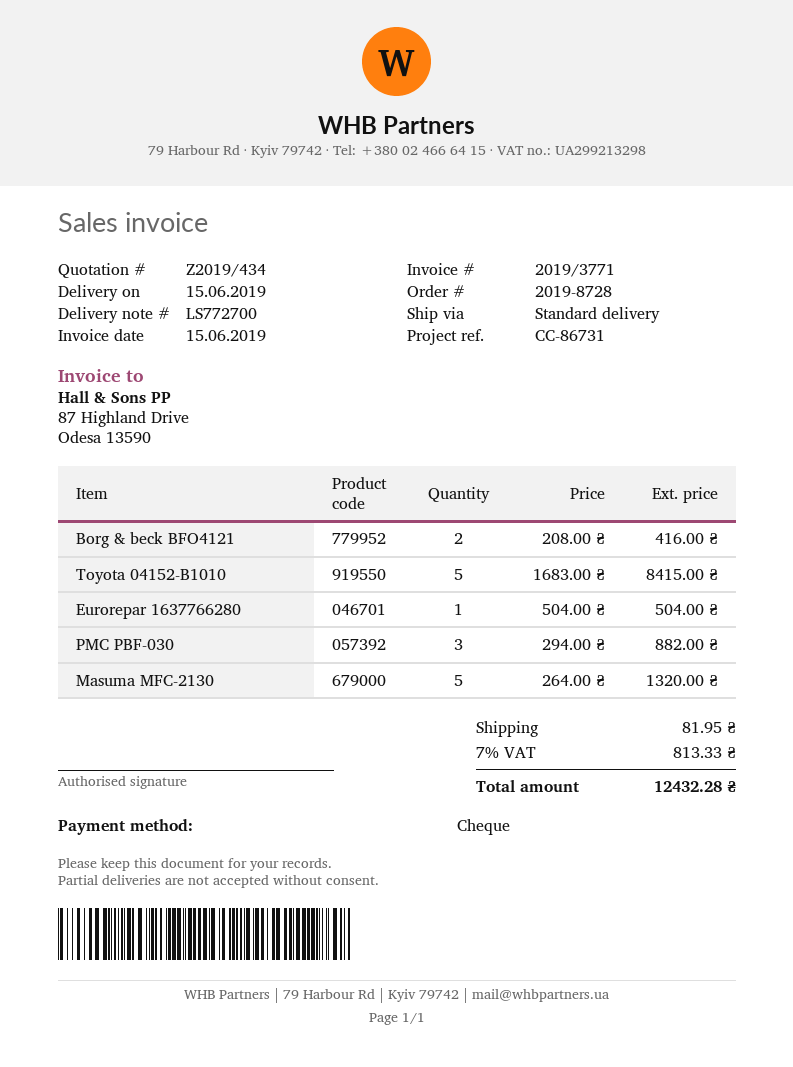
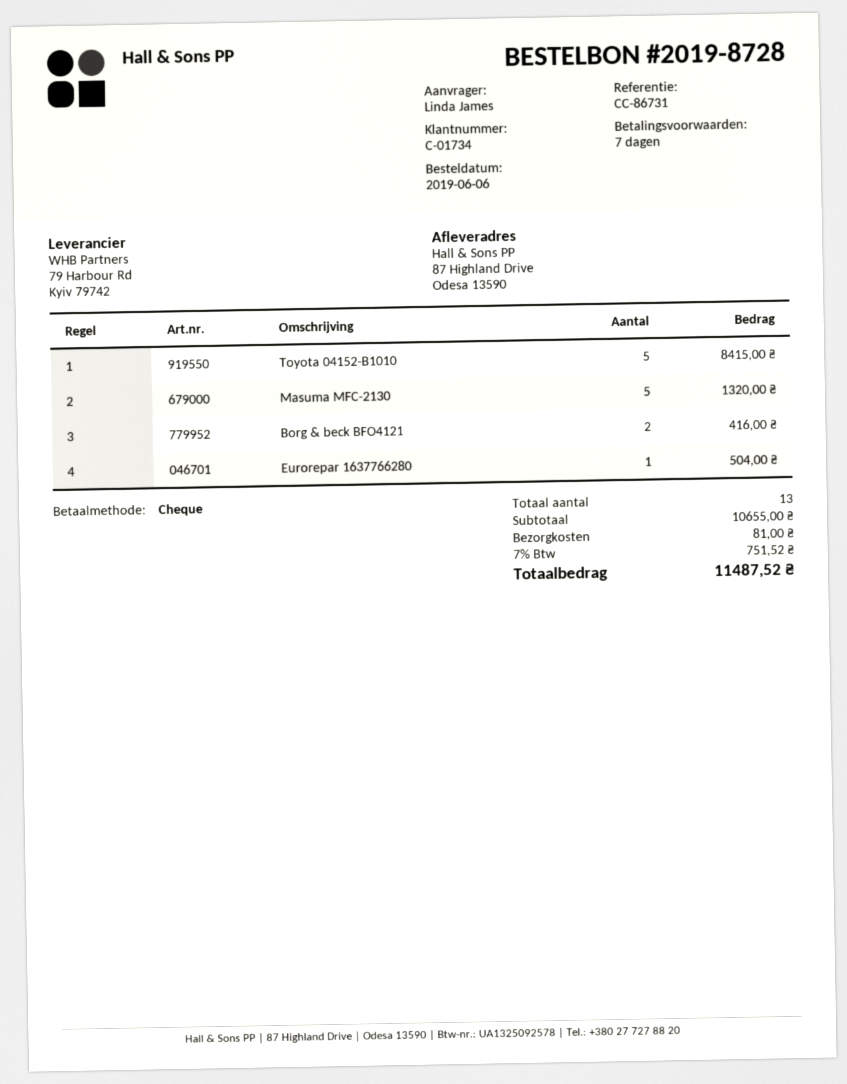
PMC PBF-030: 3 for 882.00 -> none
shipping: 81.95 -> 81.00
tax: 7% = 813.33 -> 7% = 751.52
total: 12432.28 -> 11487.52

